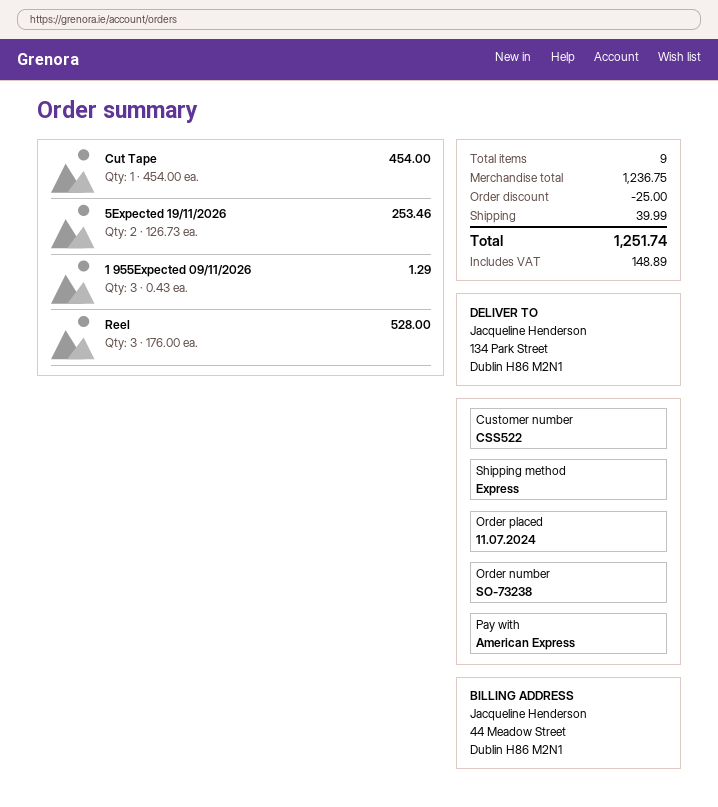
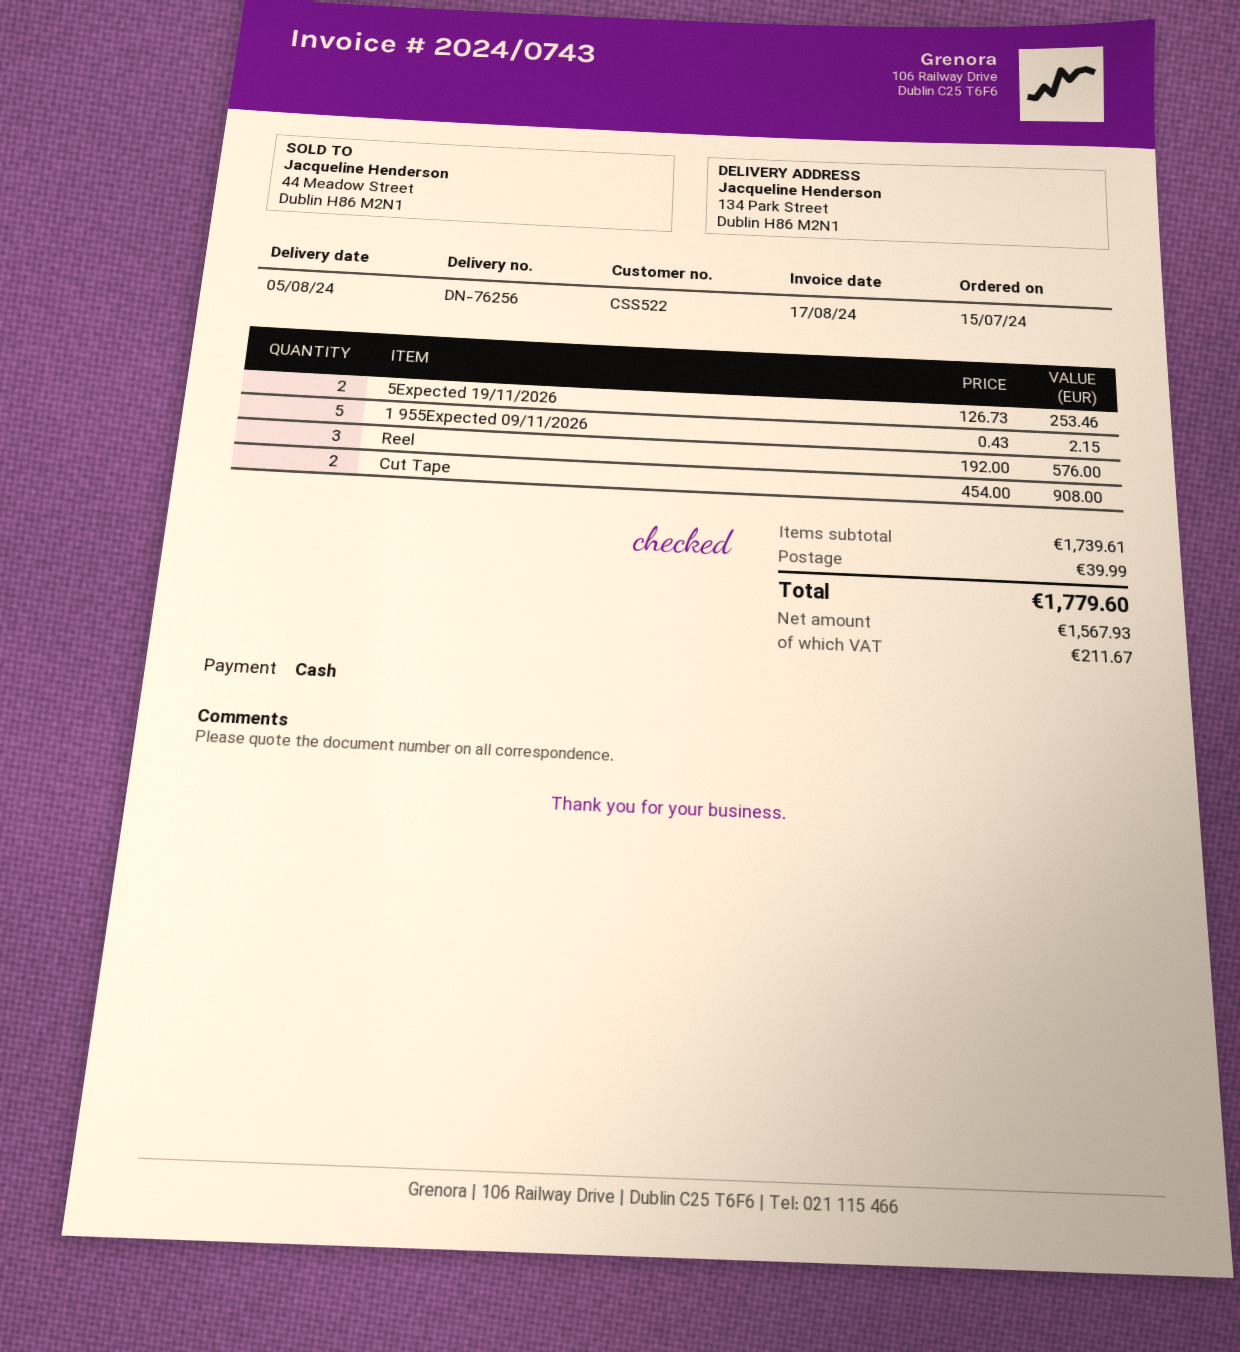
order date: 2024-07-11 -> 2024-07-15
payment method: American Express -> cash
Cut Tape: 1 x 454.00 = 454.00 -> 2 x 454.00 = 908.00
1 955Expected 09/11/2026: 3 x 0.43 = 1.29 -> 5 x 0.43 = 2.15
Reel: 3 x 176.00 = 528.00 -> 3 x 192.00 = 576.00
subtotal: 1236.75 -> 1739.61
discount: 25.00 -> none
tax: 148.89 -> 211.67
total: 1251.74 -> 1779.60

